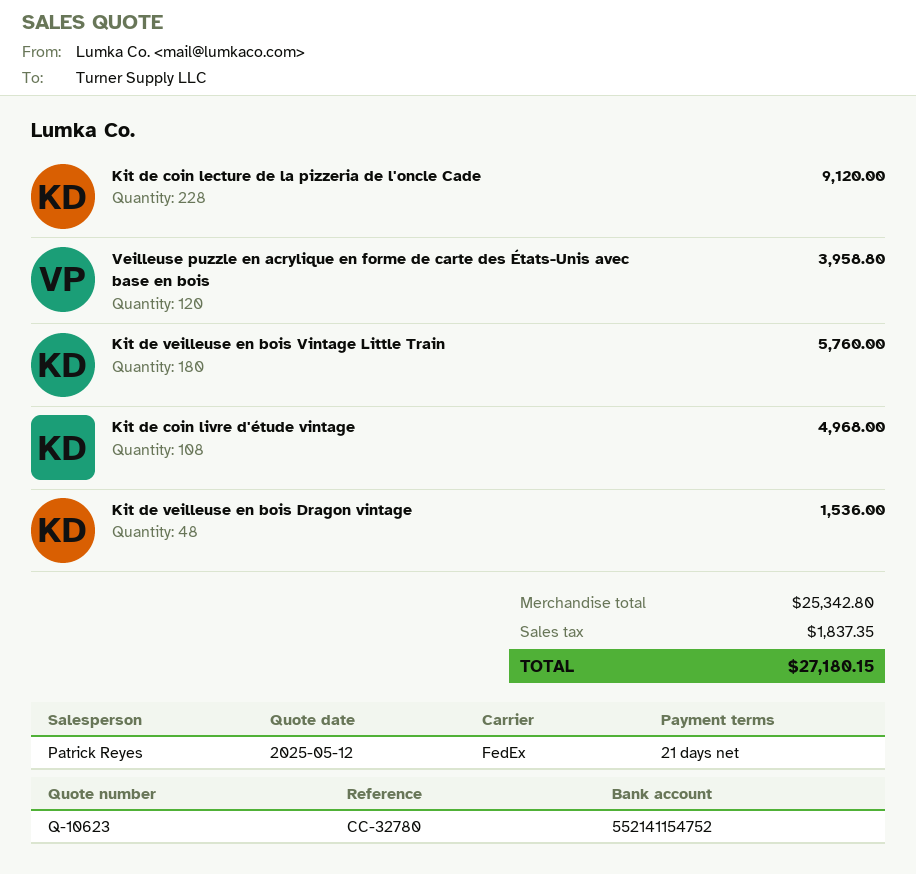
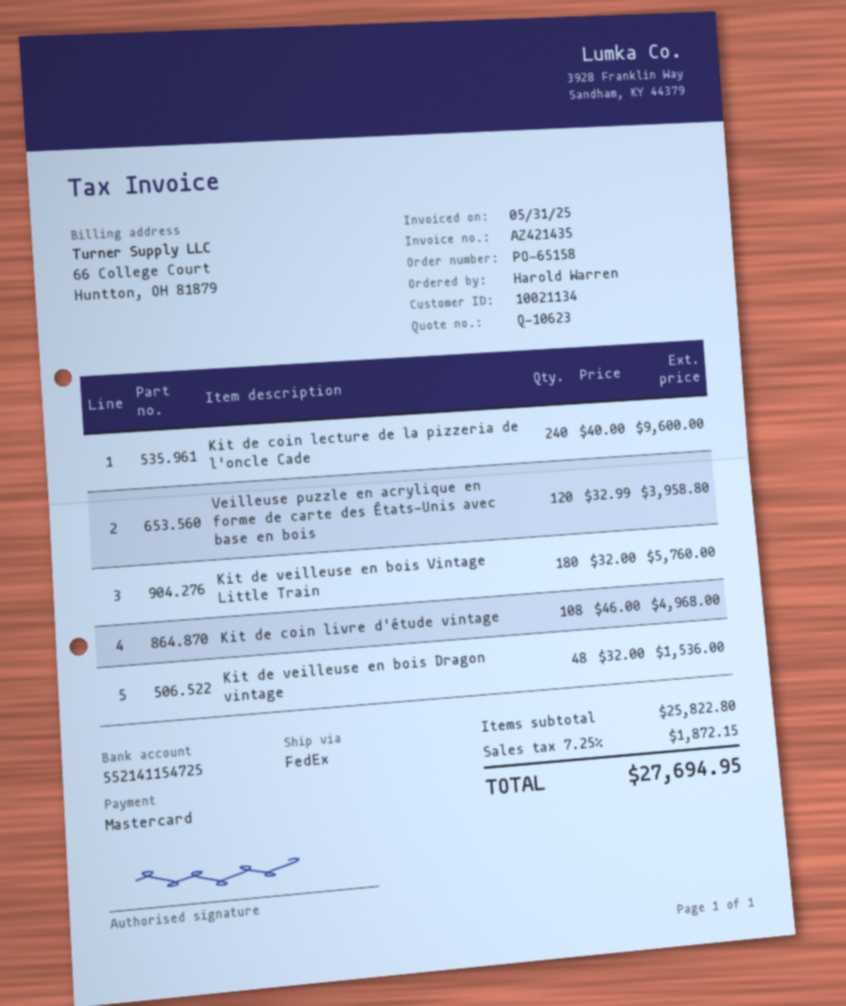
bank account: 552141154752 -> 552141154725
Kit de coin lecture de la pizzeria de l'oncle Cade: 228 for 9120.00 -> 240 for 9600.00
subtotal: 25342.80 -> 25822.80
tax: 1837.35 -> 1872.15
total: 27180.15 -> 27694.95

